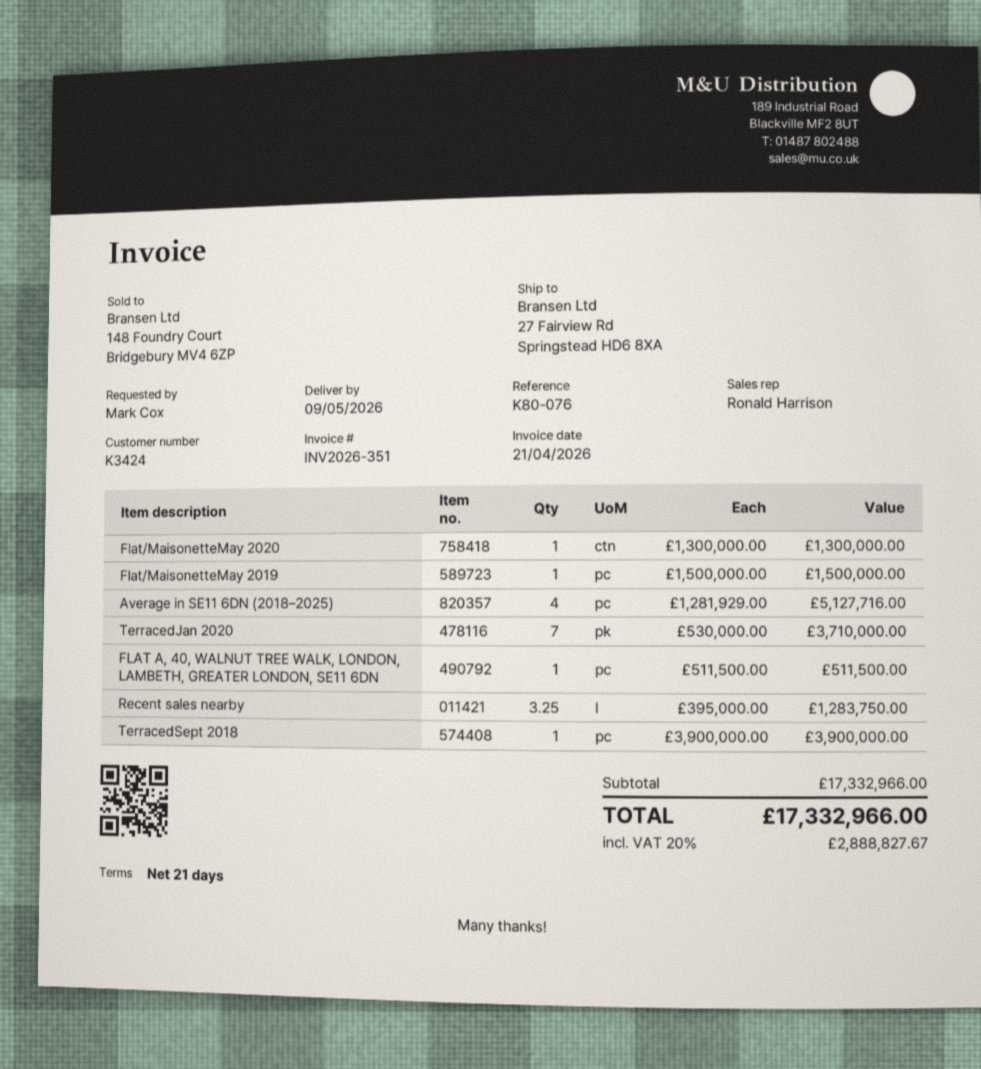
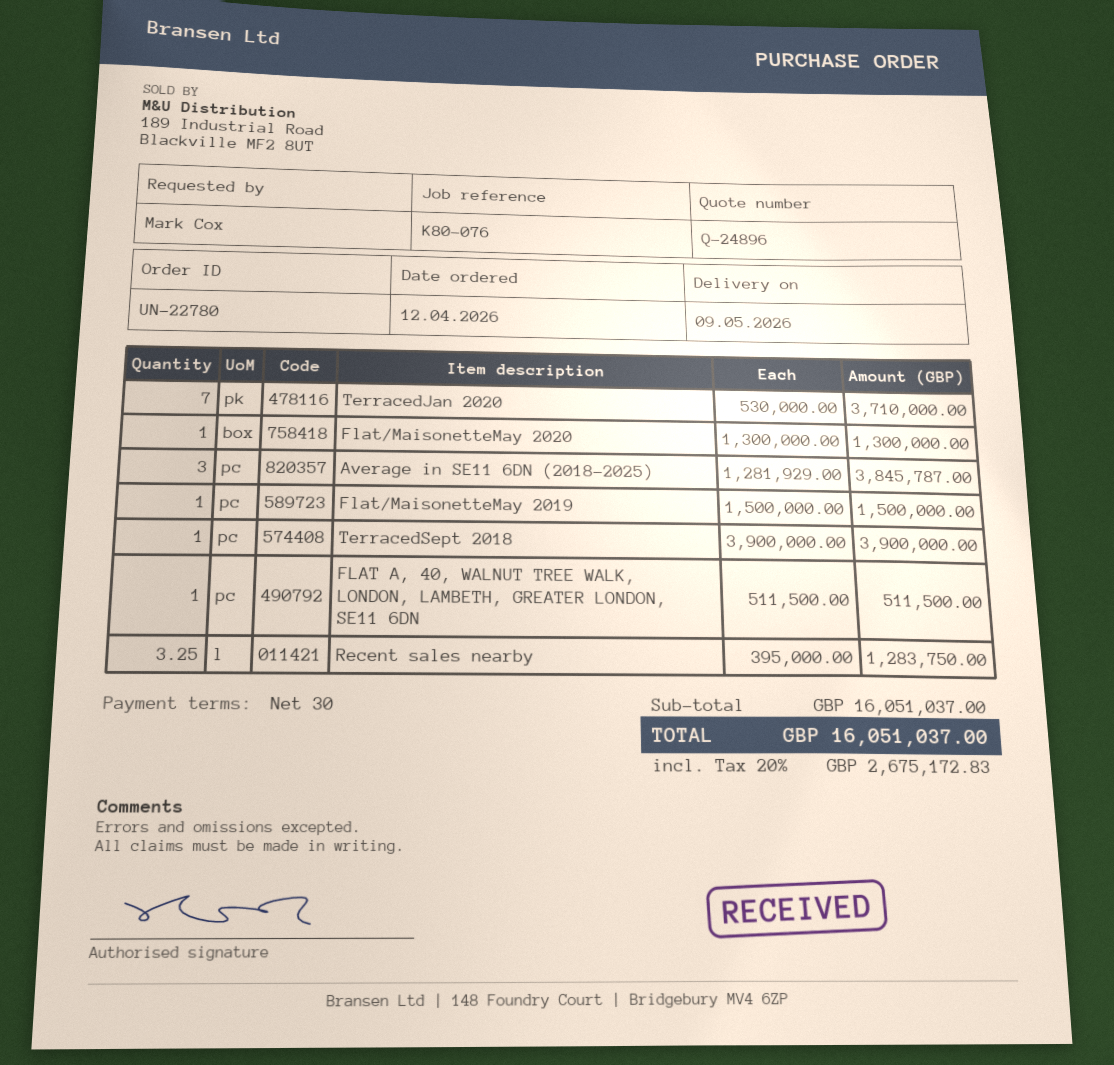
payment terms: 21 days -> 30 days
Average in SE11 6DN (2018–2025): 4 x 1281929.00 = 5127716.00 -> 3 x 1281929.00 = 3845787.00
subtotal: 17332966.00 -> 16051037.00
tax: 20% = 2888827.67 -> 20% = 2675172.83
total: 17332966.00 -> 16051037.00

